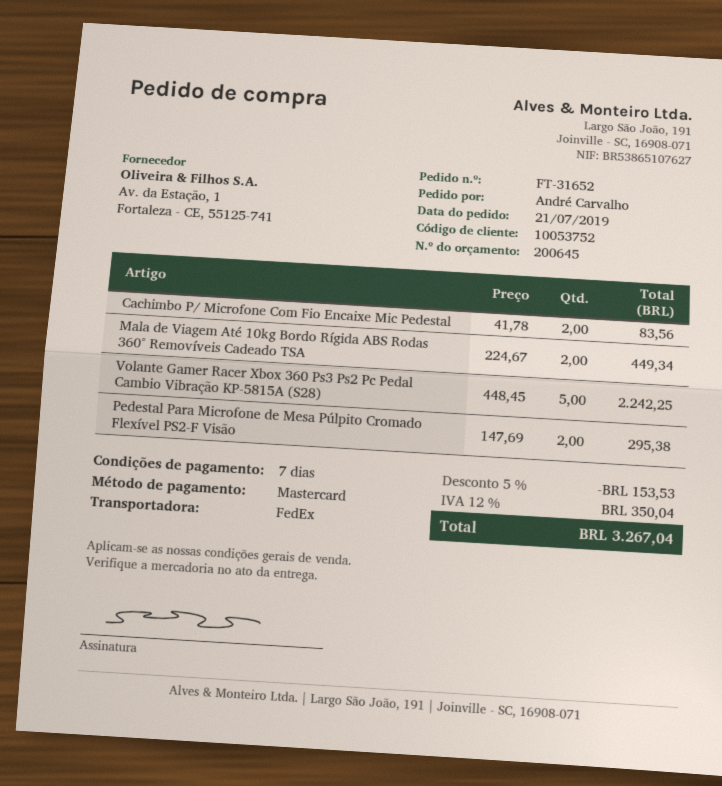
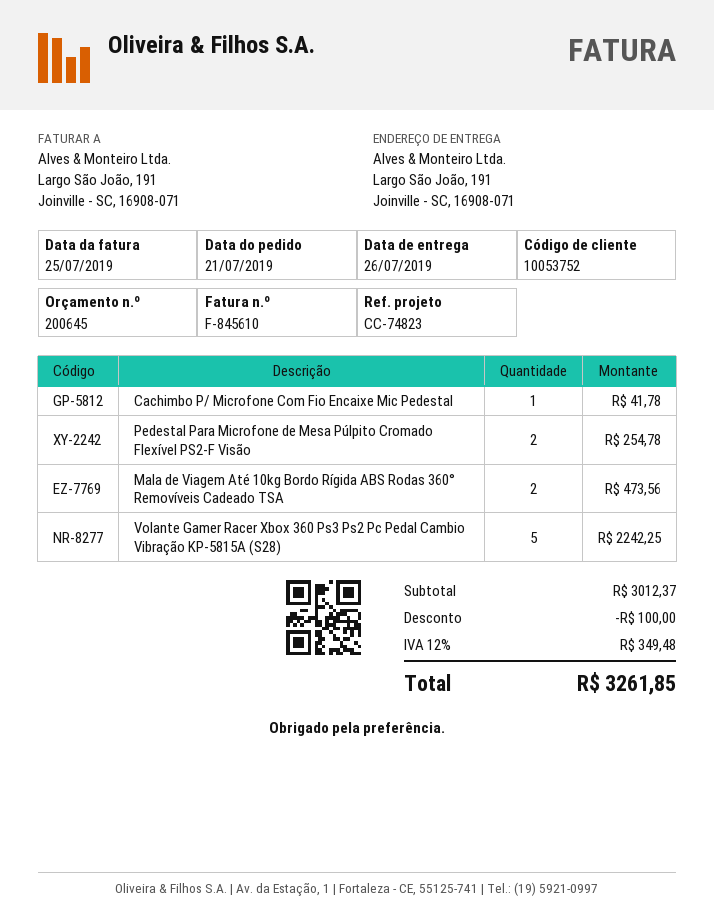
Cachimbo P/ Microfone Com Fio Encaixe Mic Pedestal: 2 for 83.56 -> 1 for 41.78
Mala de Viagem Até 10kg Bordo Rígida ABS Rodas 360° Removíveis Cadeado TSA: 2 for 449.34 -> 2 for 473.56
Pedestal Para Microfone de Mesa Púlpito Cromado Flexível PS2-F Visão: 2 for 295.38 -> 2 for 254.78
discount: 153.53 -> 100.00
tax: 12% = 350.04 -> 12% = 349.48
total: 3267.04 -> 3261.85

